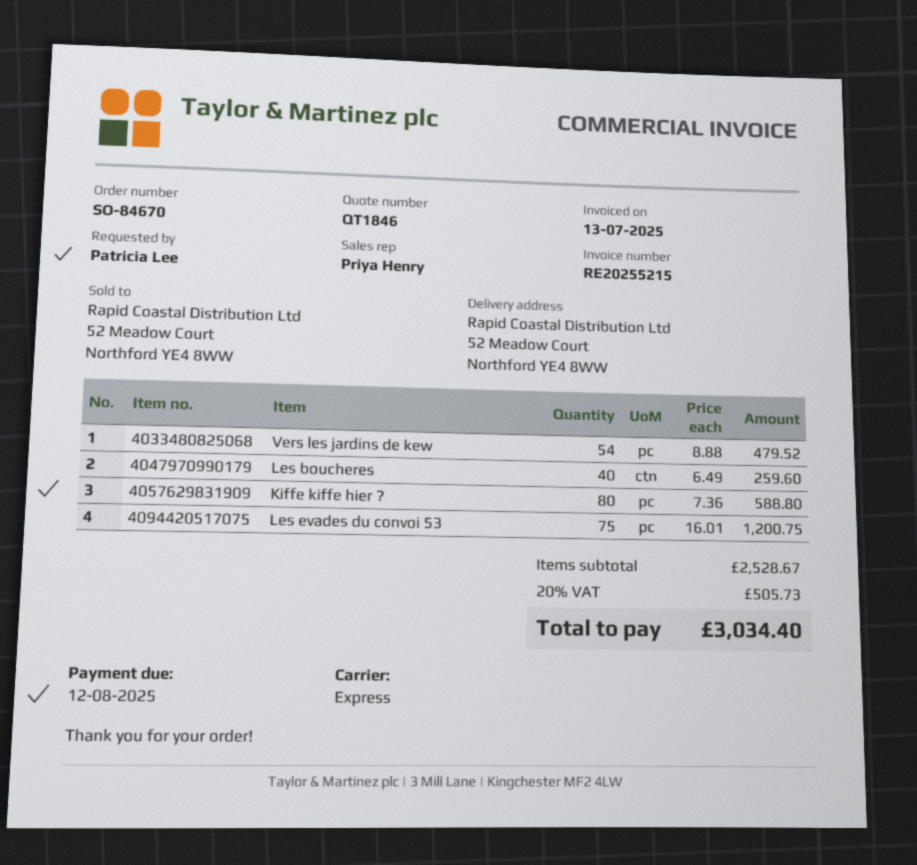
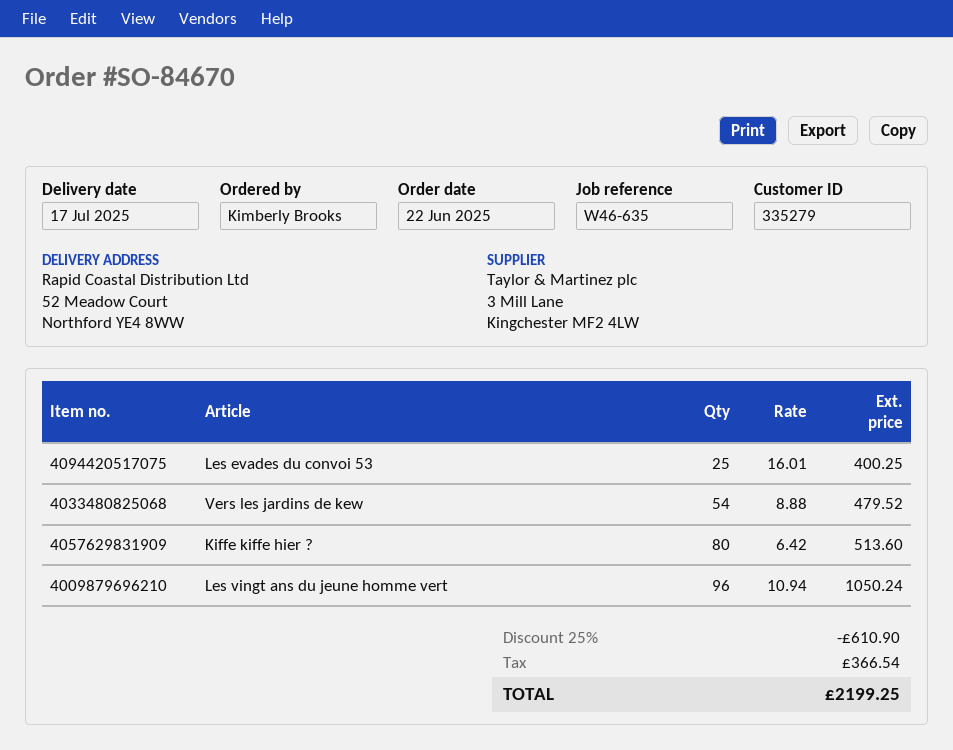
ordered by: Patricia Lee -> Kimberly Brooks
Les boucheres: 40 x 6.49 = 259.60 -> none
Kiffe kiffe hier ?: 80 x 7.36 = 588.80 -> 80 x 6.42 = 513.60
Les evades du convoi 53: 75 x 16.01 = 1200.75 -> 25 x 16.01 = 400.25
Les vingt ans du jeune homme vert: none -> 96 x 10.94 = 1050.24
discount: none -> 25% = 610.90
tax: 505.73 -> 366.54
total: 3034.40 -> 2199.25

